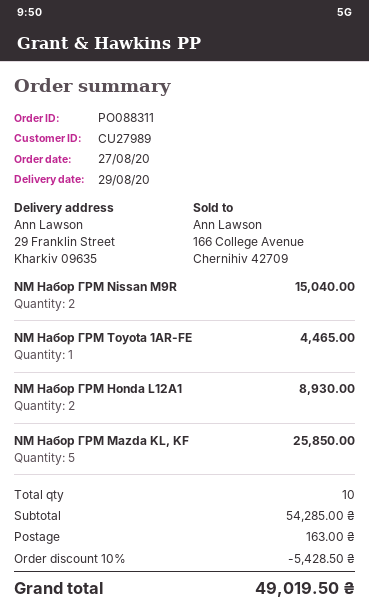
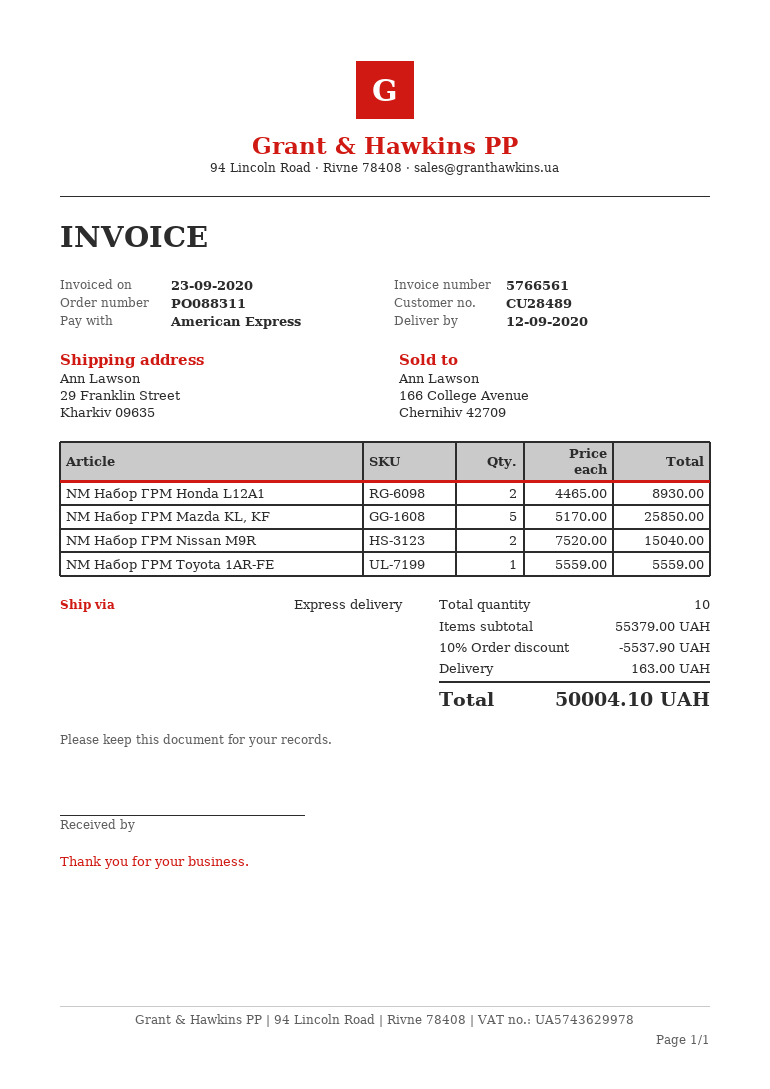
delivery date: 2020-08-29 -> 2020-09-12
customer number: CU27989 -> CU28489
NM Набор ГРМ Toyota 1AR-FE: 1 for 4465.00 -> 1 for 5559.00
subtotal: 54285.00 -> 55379.00
discount: 10% = 5428.50 -> 10% = 5537.90
total: 49019.50 -> 50004.10

